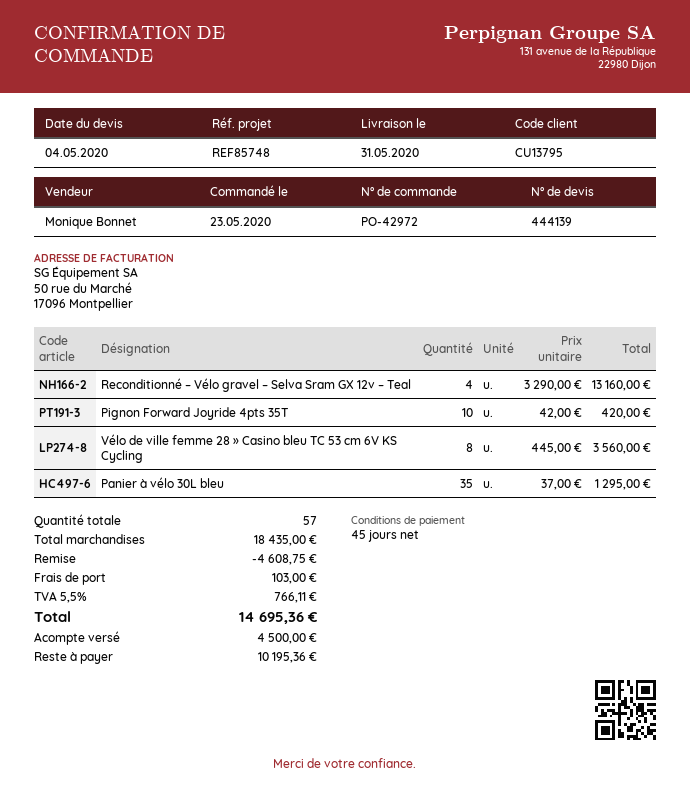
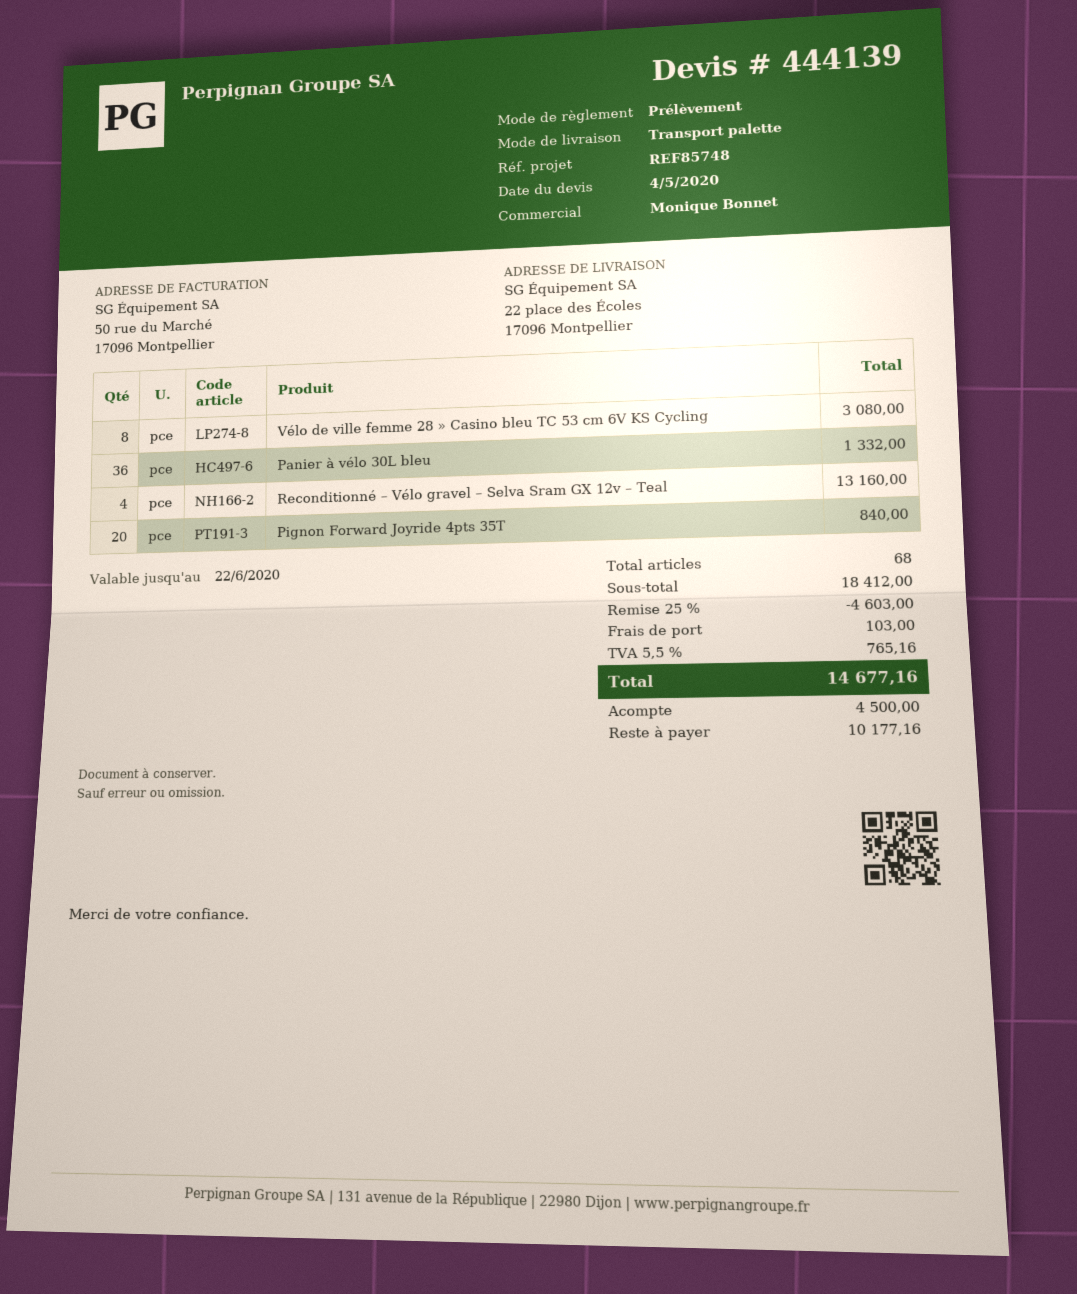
Pignon Forward Joyride 4pts 35T: 10 for 420.00 -> 20 for 840.00
Vélo de ville femme 28 » Casino bleu TC 53 cm 6V KS Cycling: 8 for 3560.00 -> 8 for 3080.00
Panier à vélo 30L bleu: 35 for 1295.00 -> 36 for 1332.00
total quantity: 57 -> 68
subtotal: 18435.00 -> 18412.00
discount: 4608.75 -> 4603.00
tax: 5.5% = 766.11 -> 5.5% = 765.16
total: 14695.36 -> 14677.16
balance: 10195.36 -> 10177.16

